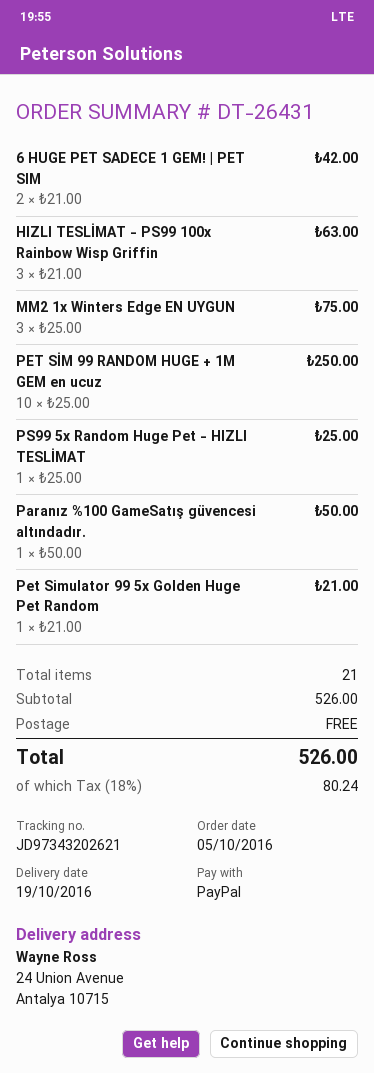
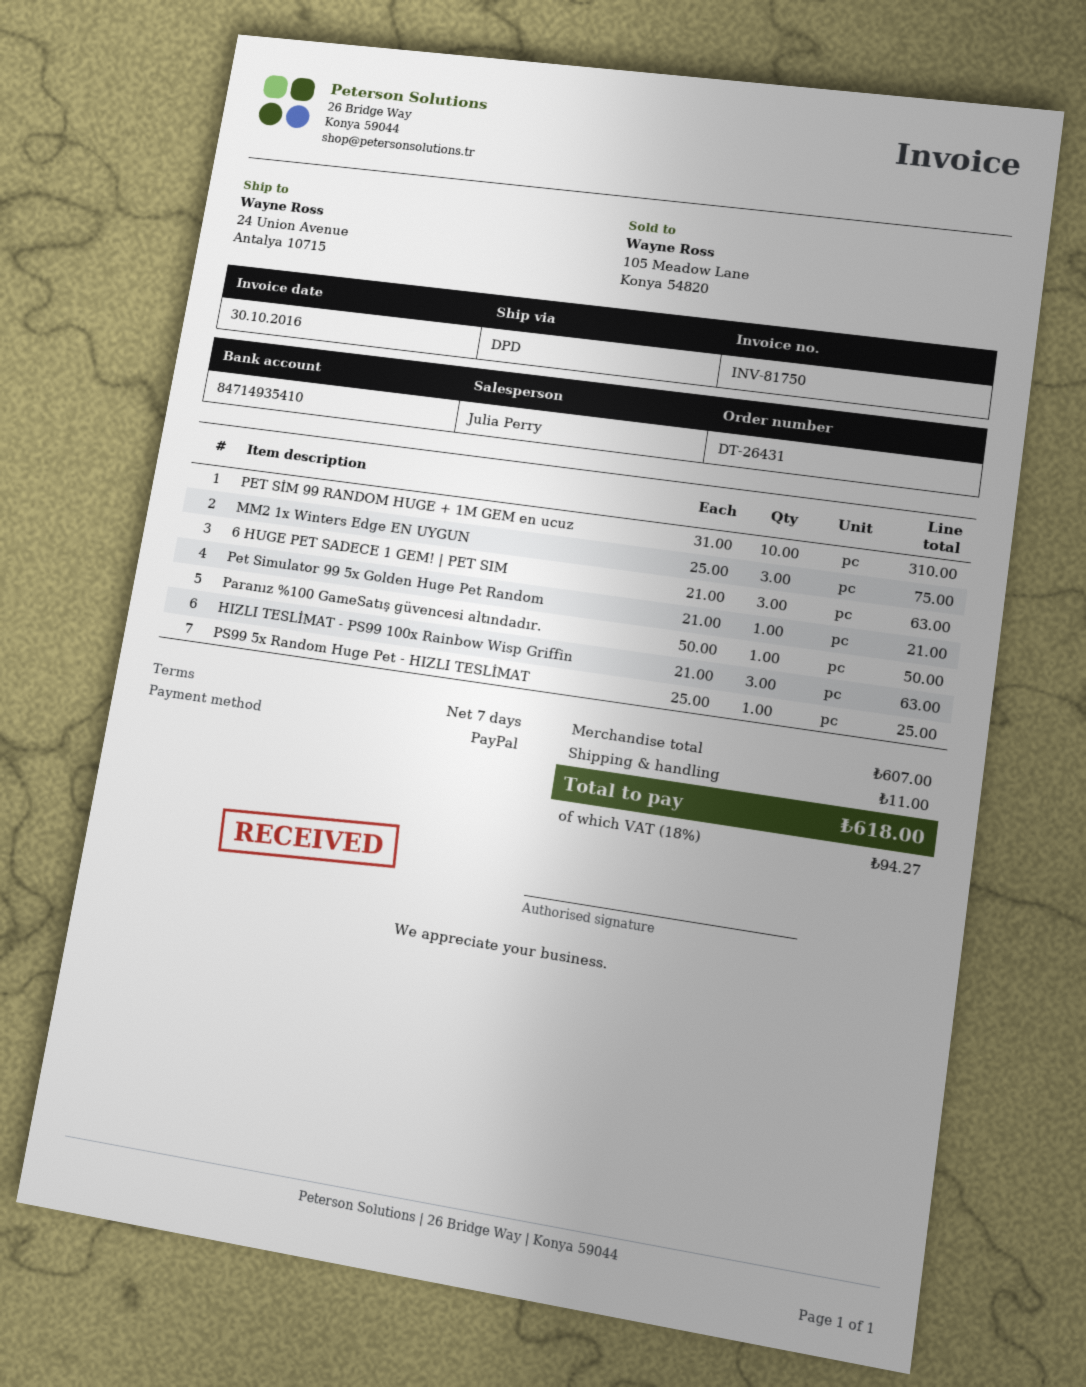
6 HUGE PET SADECE 1 GEM! | PET SIM: 2 x 21.00 = 42.00 -> 3 x 21.00 = 63.00
PET SİM 99 RANDOM HUGE + 1M GEM en ucuz: 10 x 25.00 = 250.00 -> 10 x 31.00 = 310.00
subtotal: 526.00 -> 607.00
shipping: 0.00 -> 11.00
tax: 18% = 80.24 -> 18% = 94.27
total: 526.00 -> 618.00

